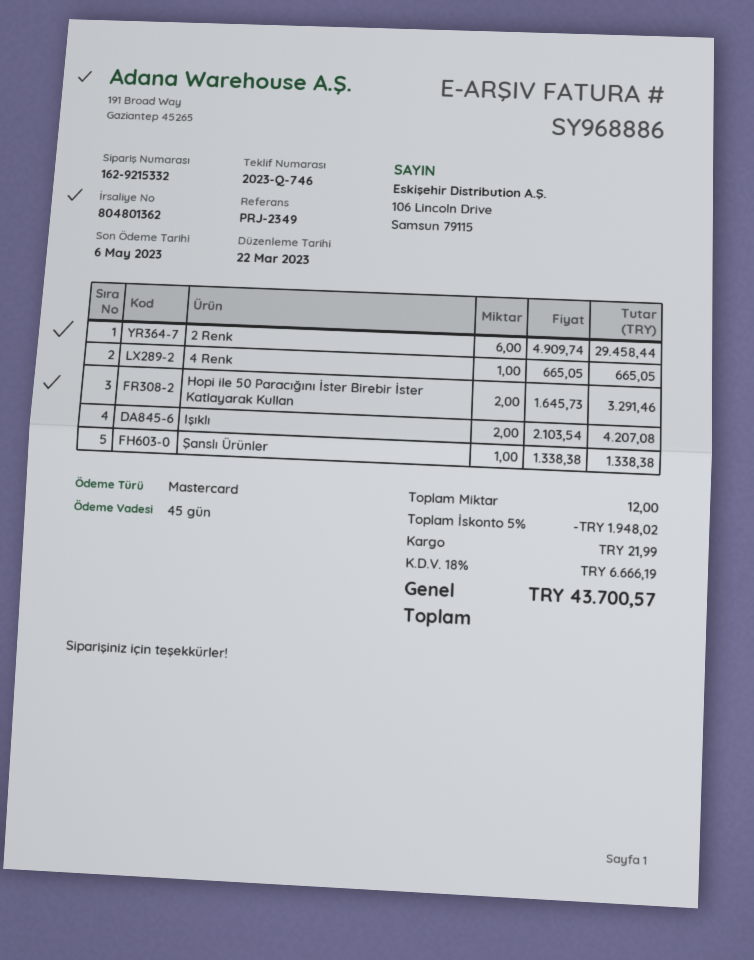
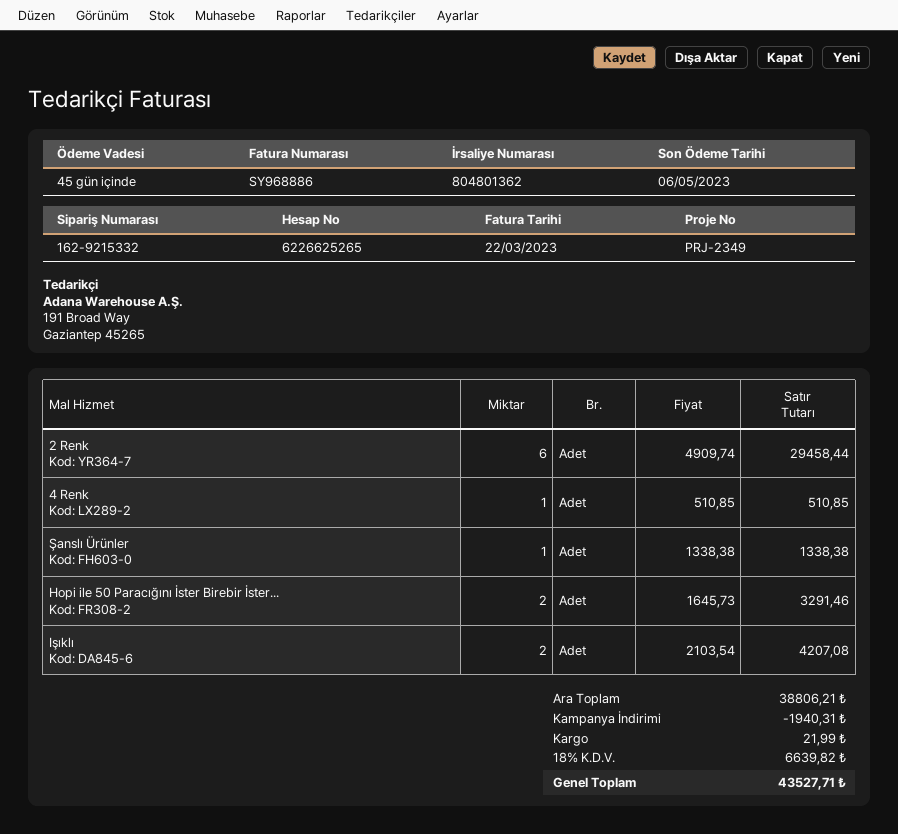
4 Renk: 1 x 665.05 = 665.05 -> 1 x 510.85 = 510.85
discount: 1948.02 -> 1940.31
tax: 18% = 6666.19 -> 18% = 6639.82
total: 43700.57 -> 43527.71

